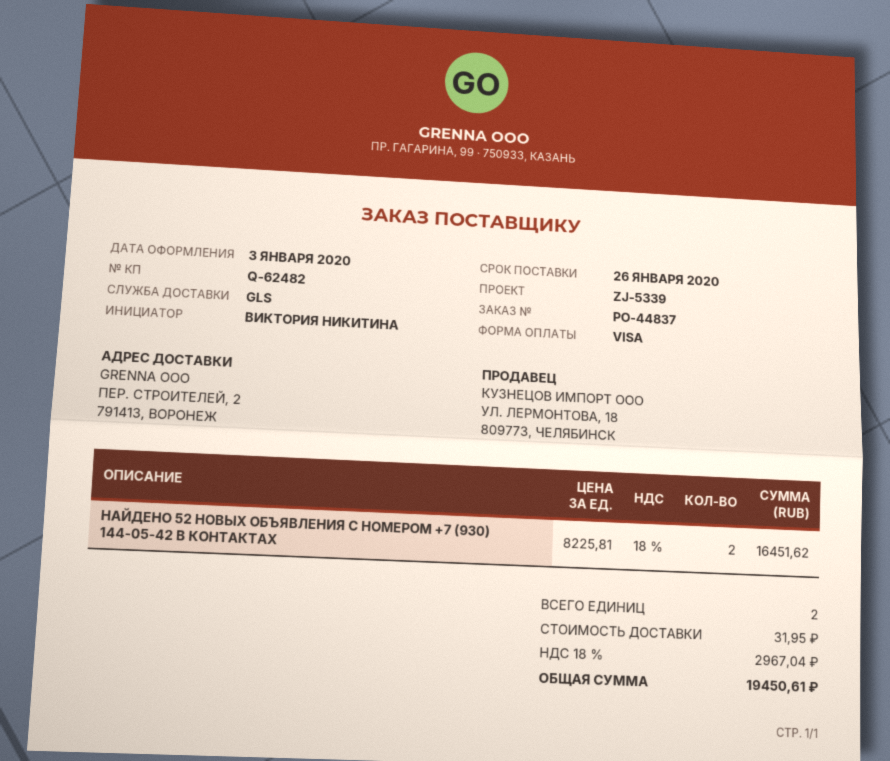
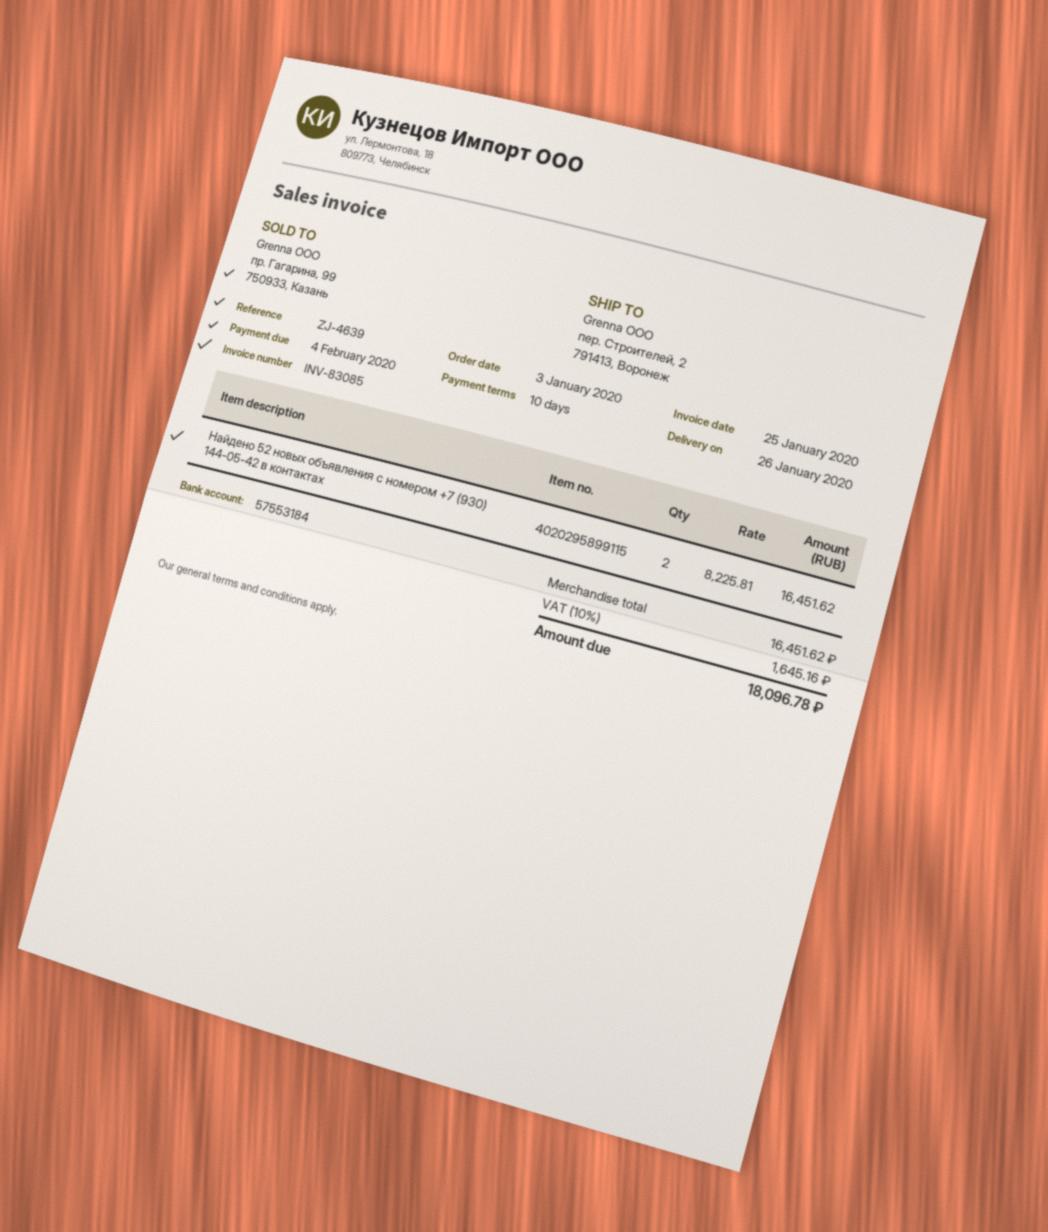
reference: ZJ-5339 -> ZJ-4639
shipping: 31.95 -> none
tax: 18% = 2967.04 -> 10% = 1645.16
total: 19450.61 -> 18096.78

